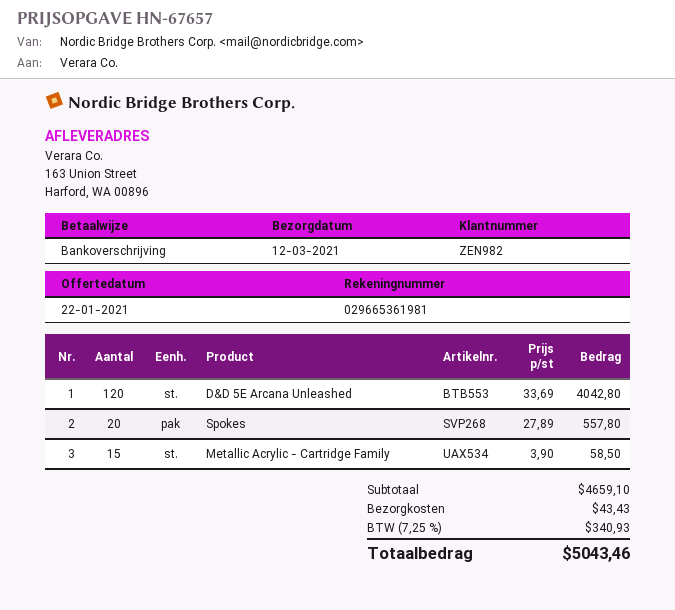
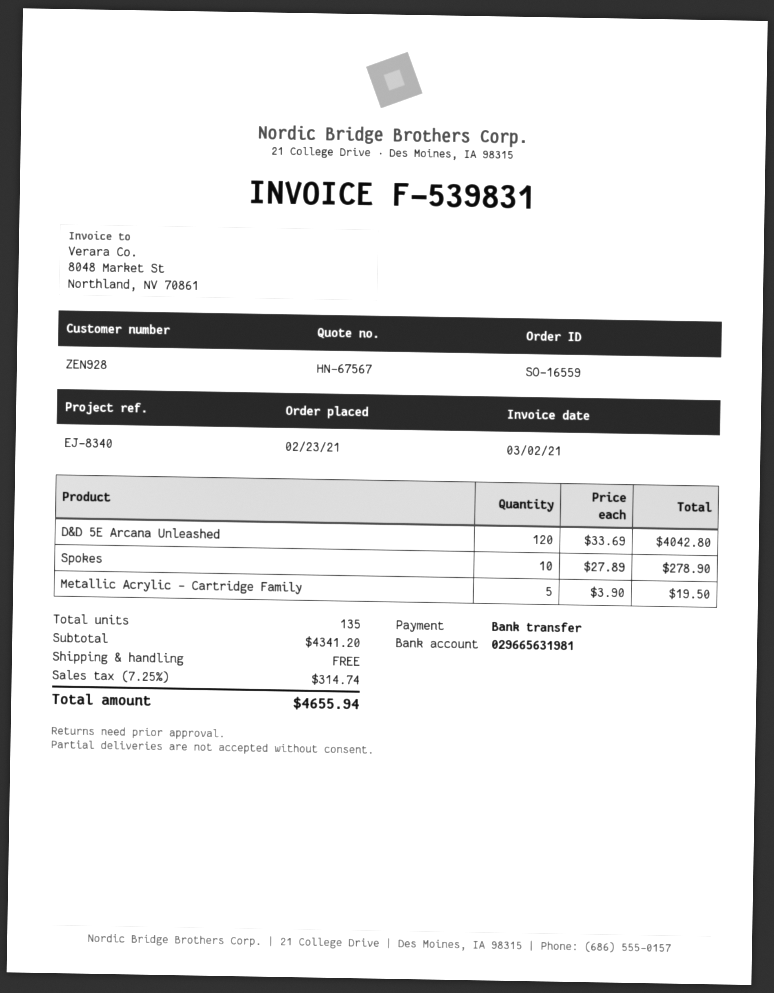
quote number: HN-67657 -> HN-67567
customer number: ZEN982 -> ZEN928
bank account: 029665361981 -> 029665631981
Spokes: 20 x 27.89 = 557.80 -> 10 x 27.89 = 278.90
Metallic Acrylic - Cartridge Family: 15 x 3.90 = 58.50 -> 5 x 3.90 = 19.50
subtotal: 4659.10 -> 4341.20
shipping: 43.43 -> 0.00
tax: 7.25% = 340.93 -> 7.25% = 314.74
total: 5043.46 -> 4655.94

